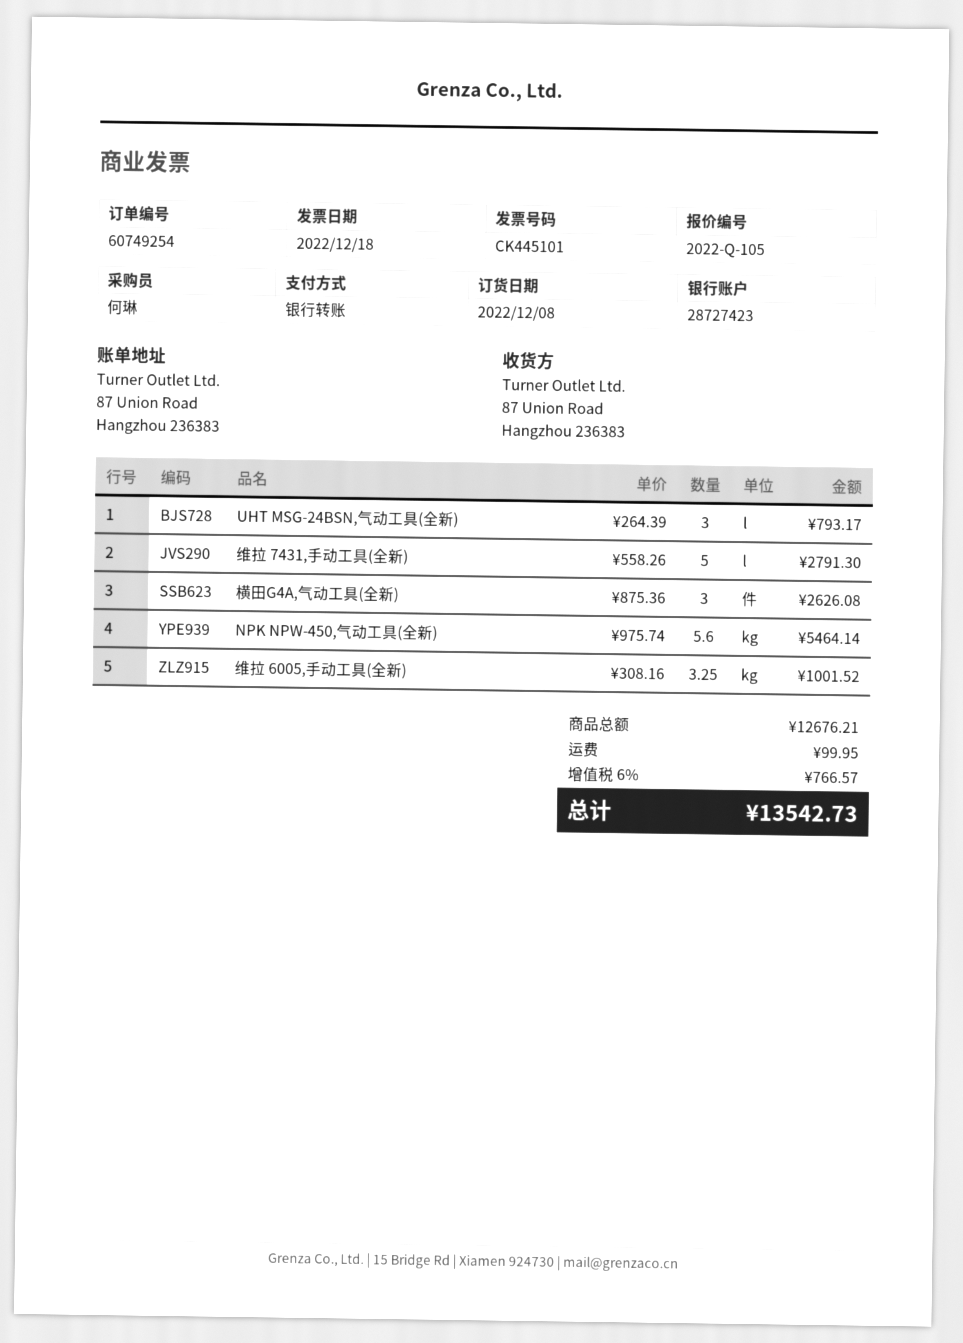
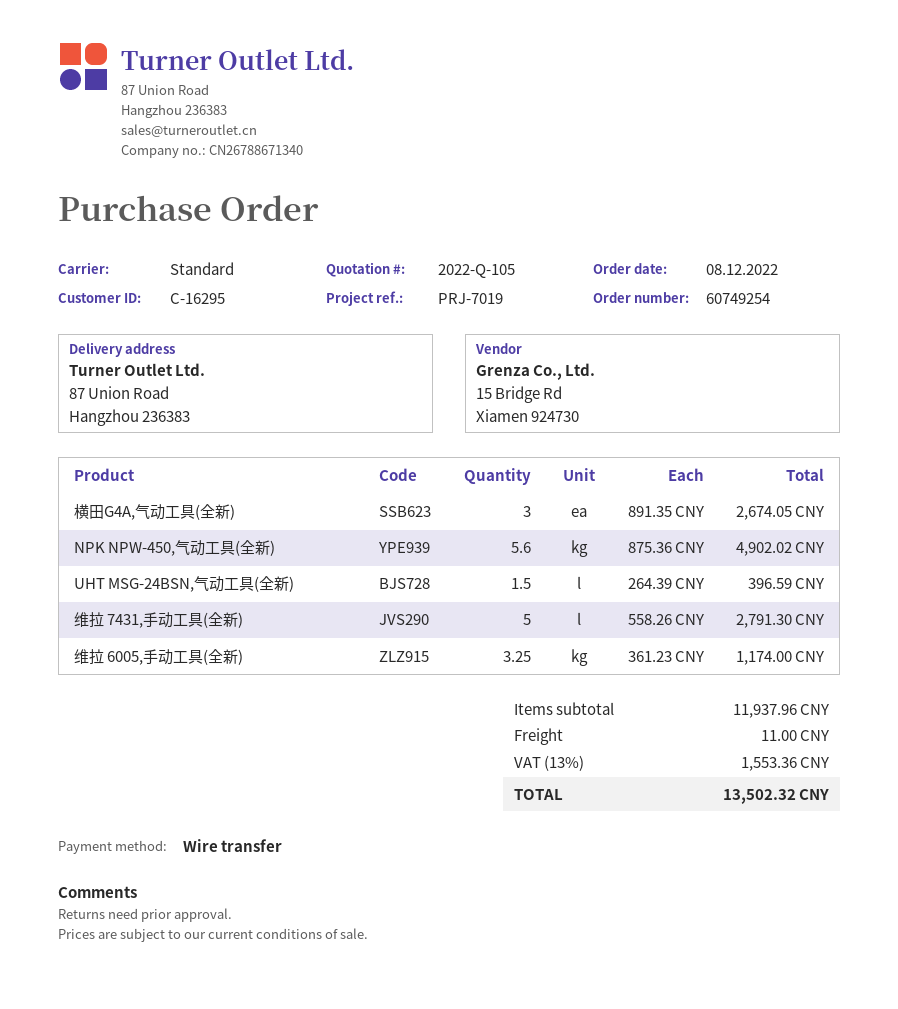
UHT MSG-24BSN,气动工具(全新): 3 x 264.39 = 793.17 -> 1.5 x 264.39 = 396.59
横田G4A,气动工具(全新): 3 x 875.36 = 2626.08 -> 3 x 891.35 = 2674.05
NPK NPW-450,气动工具(全新): 5.6 x 975.74 = 5464.14 -> 5.6 x 875.36 = 4902.02
维拉 6005,手动工具(全新): 3.25 x 308.16 = 1001.52 -> 3.25 x 361.23 = 1174.00
subtotal: 12676.21 -> 11937.96
shipping: 99.95 -> 11.00
tax: 6% = 766.57 -> 13% = 1553.36
total: 13542.73 -> 13502.32

